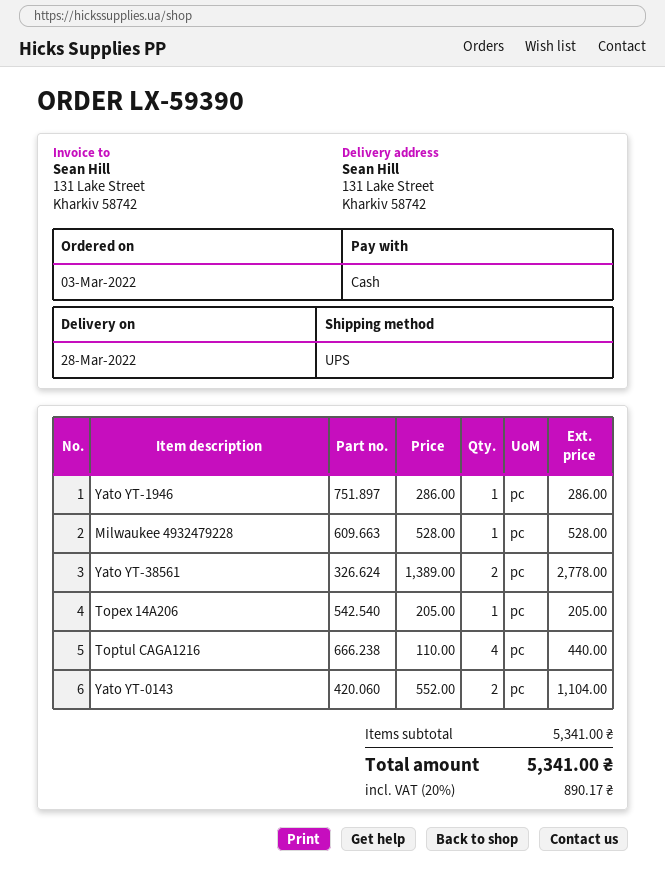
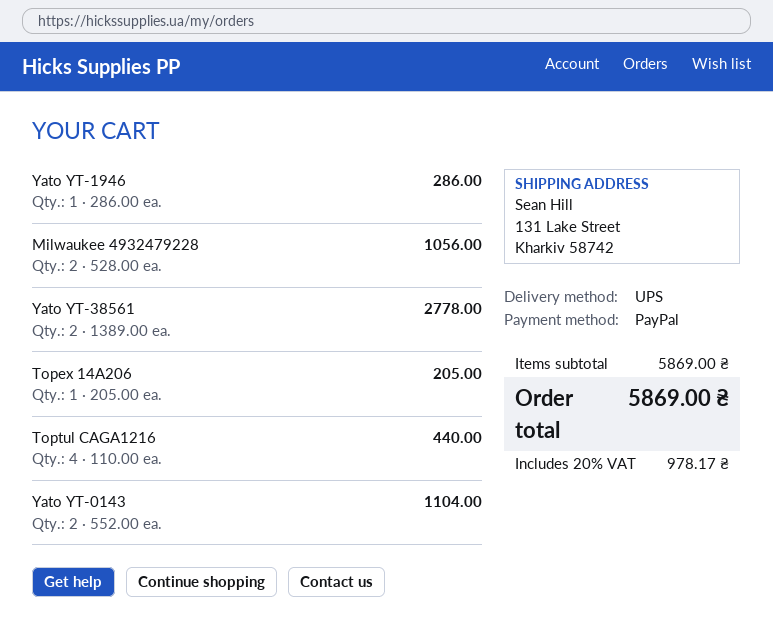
payment method: cash -> PayPal
Milwaukee 4932479228: 1 x 528.00 = 528.00 -> 2 x 528.00 = 1056.00
subtotal: 5341.00 -> 5869.00
tax: 20% = 890.17 -> 20% = 978.17
total: 5341.00 -> 5869.00

